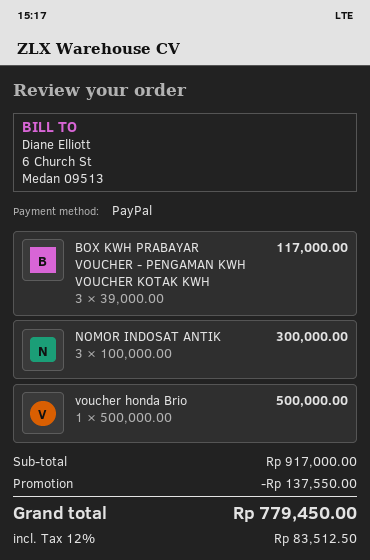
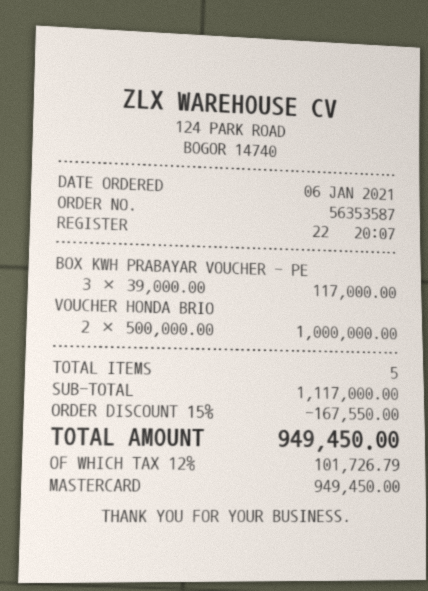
payment method: PayPal -> Mastercard
NOMOR INDOSAT ANTIK: 3 x 100000.00 = 300000.00 -> none
voucher honda Brio: 1 x 500000.00 = 500000.00 -> 2 x 500000.00 = 1000000.00
subtotal: 917000.00 -> 1117000.00
discount: 137550.00 -> 167550.00
tax: 12% = 83512.50 -> 12% = 101726.79
total: 779450.00 -> 949450.00

